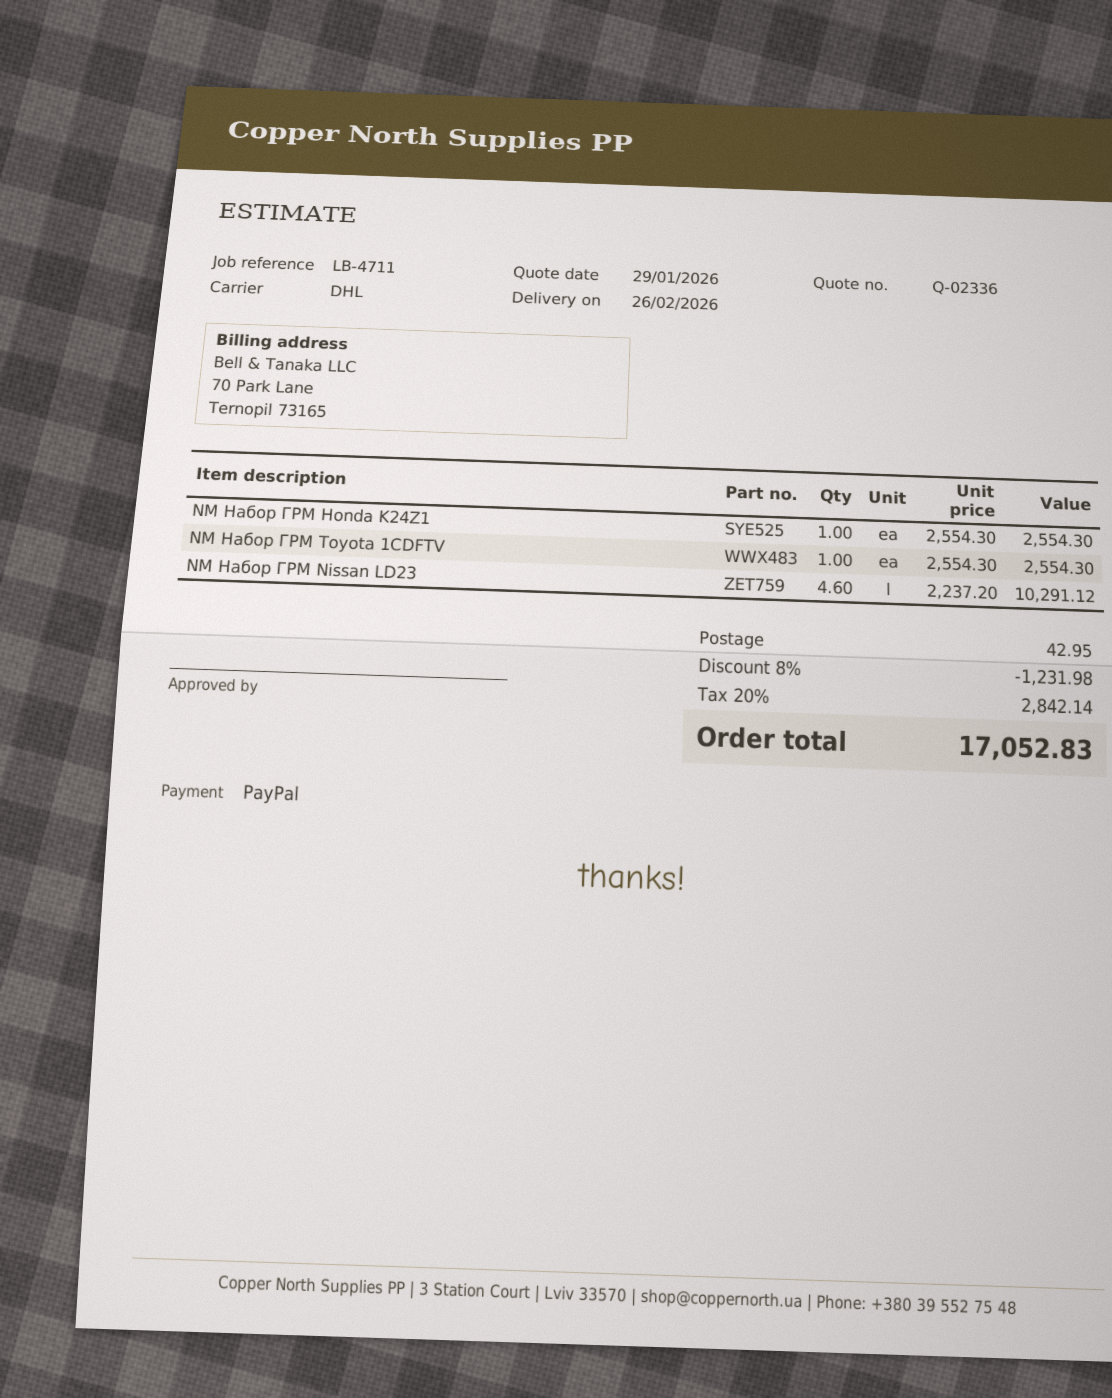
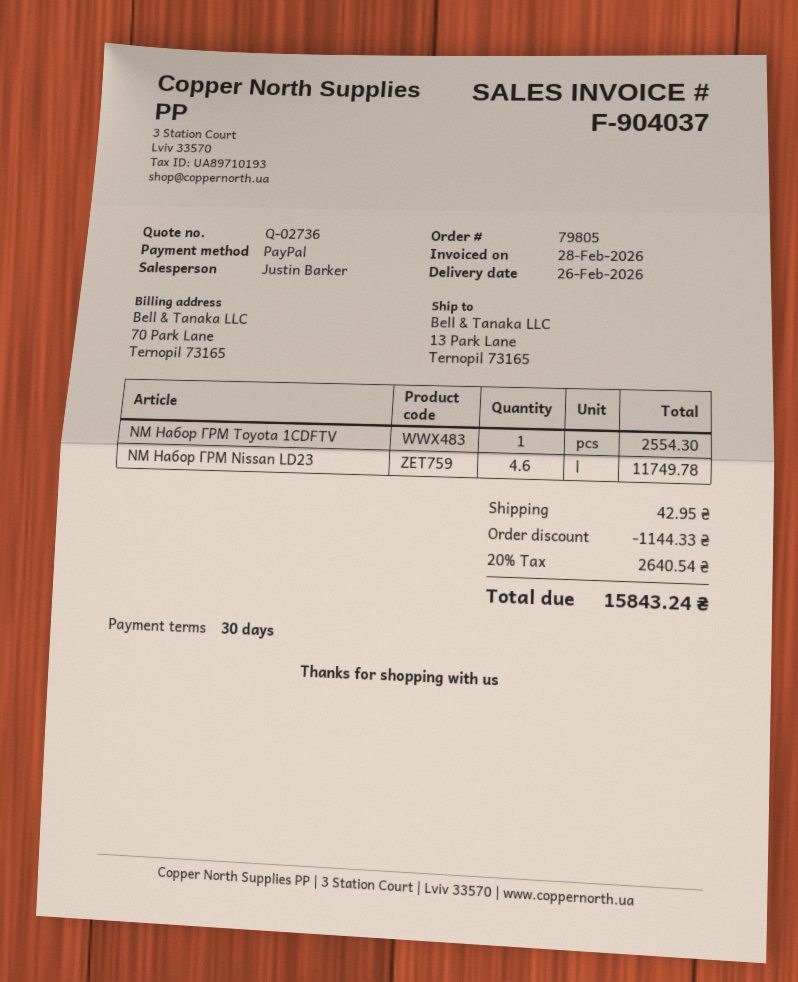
quote number: Q-02336 -> Q-02736
NM Набор ГРМ Honda K24Z1: 1 for 2554.30 -> none
NM Набор ГРМ Nissan LD23: 4.6 for 10291.12 -> 4.6 for 11749.78
discount: 1231.98 -> 1144.33
tax: 20% = 2842.14 -> 20% = 2640.54
total: 17052.83 -> 15843.24

